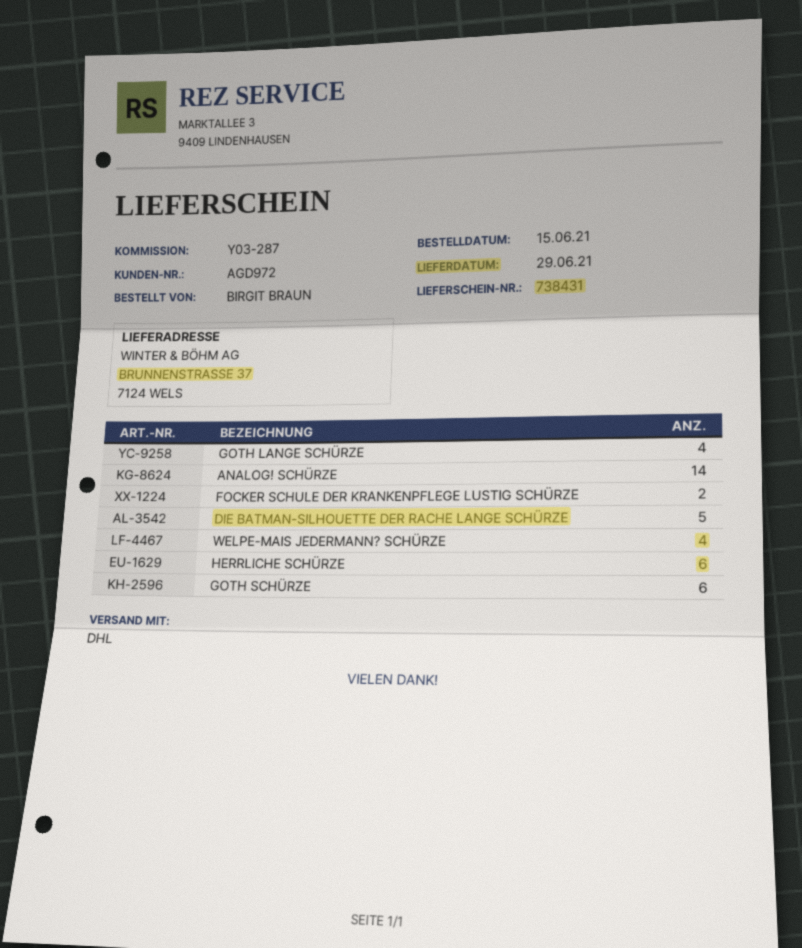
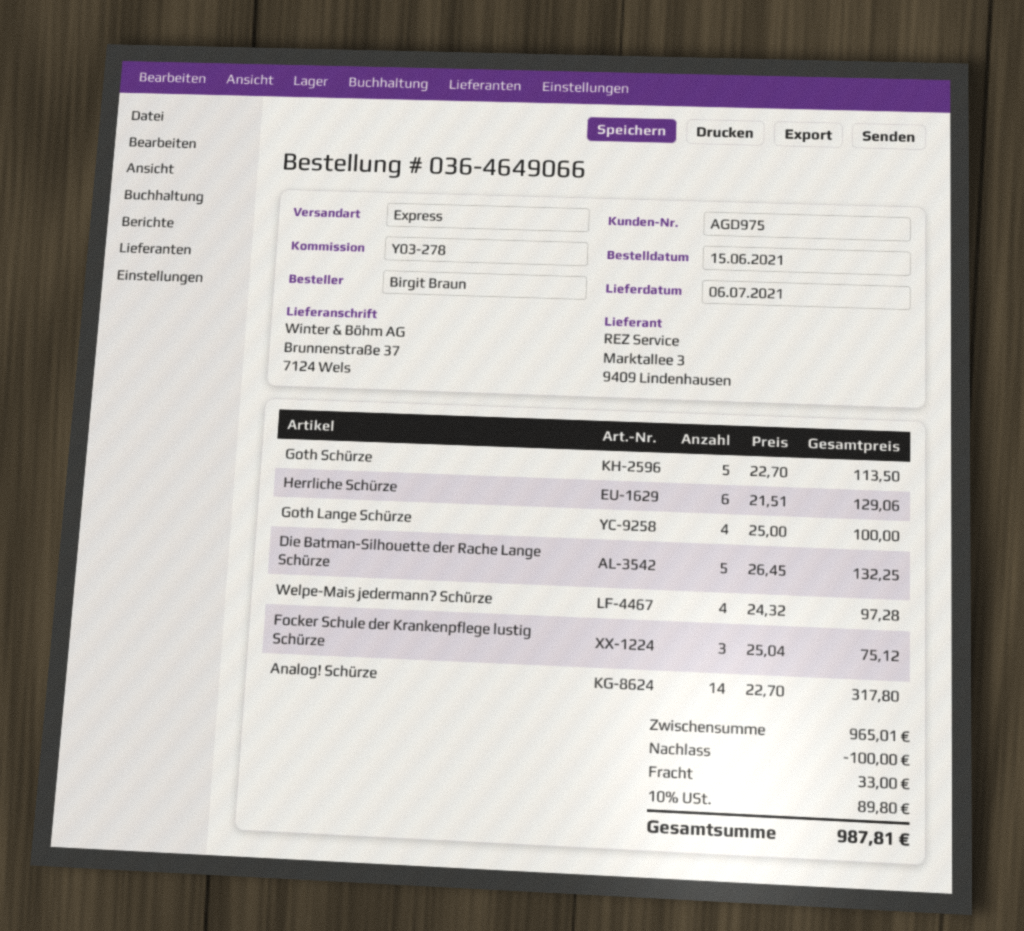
delivery date: 2021-06-29 -> 2021-07-06
customer number: AGD972 -> AGD975
reference: Y03-287 -> Y03-278
shipping method: DHL -> express
FOCKER SCHULE DER KRANKENPFLEGE LUSTIG SCHÜRZE: 2 -> 3
GOTH SCHÜRZE: 6 -> 5

